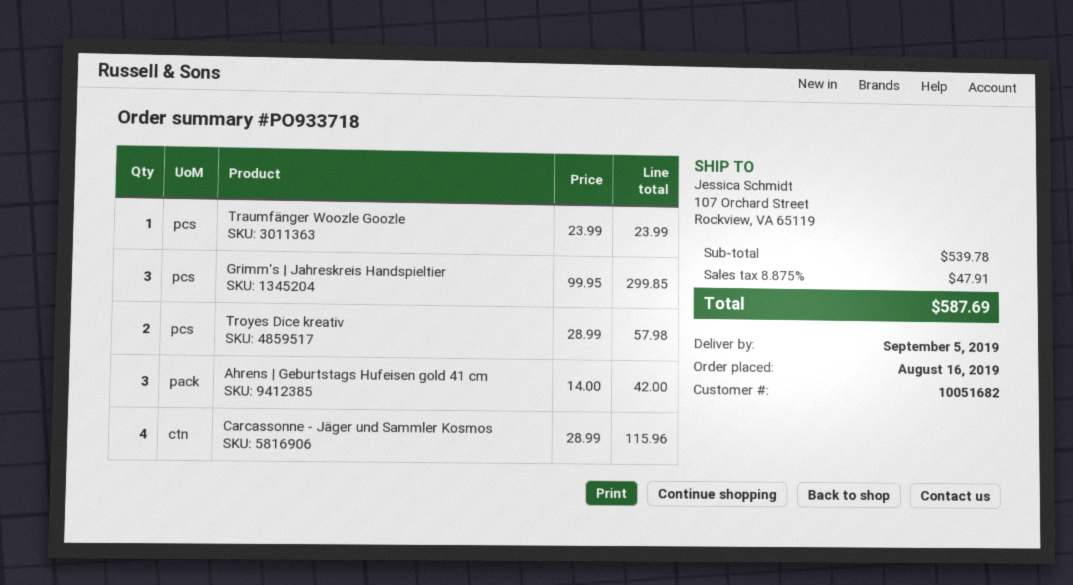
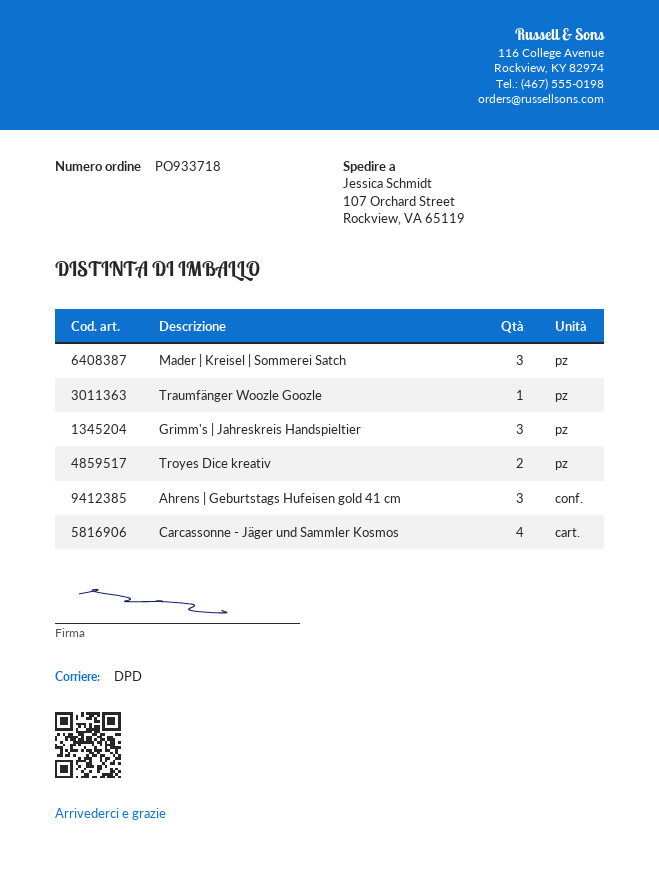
Mader | Kreisel | Sommerei Satch: none -> 3

